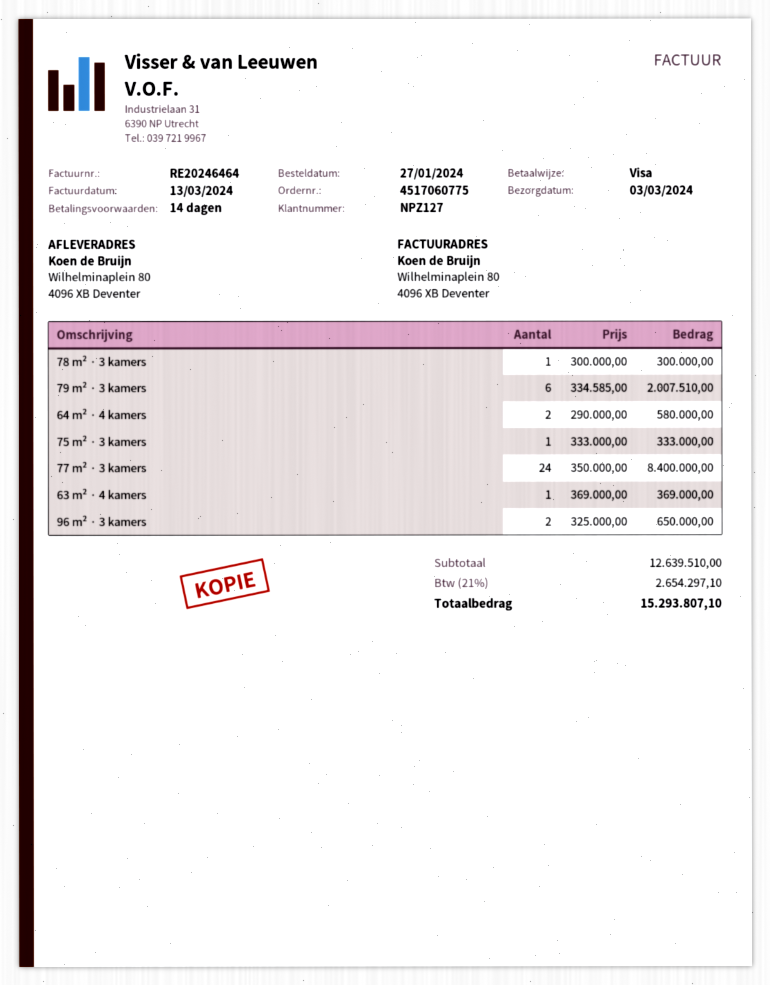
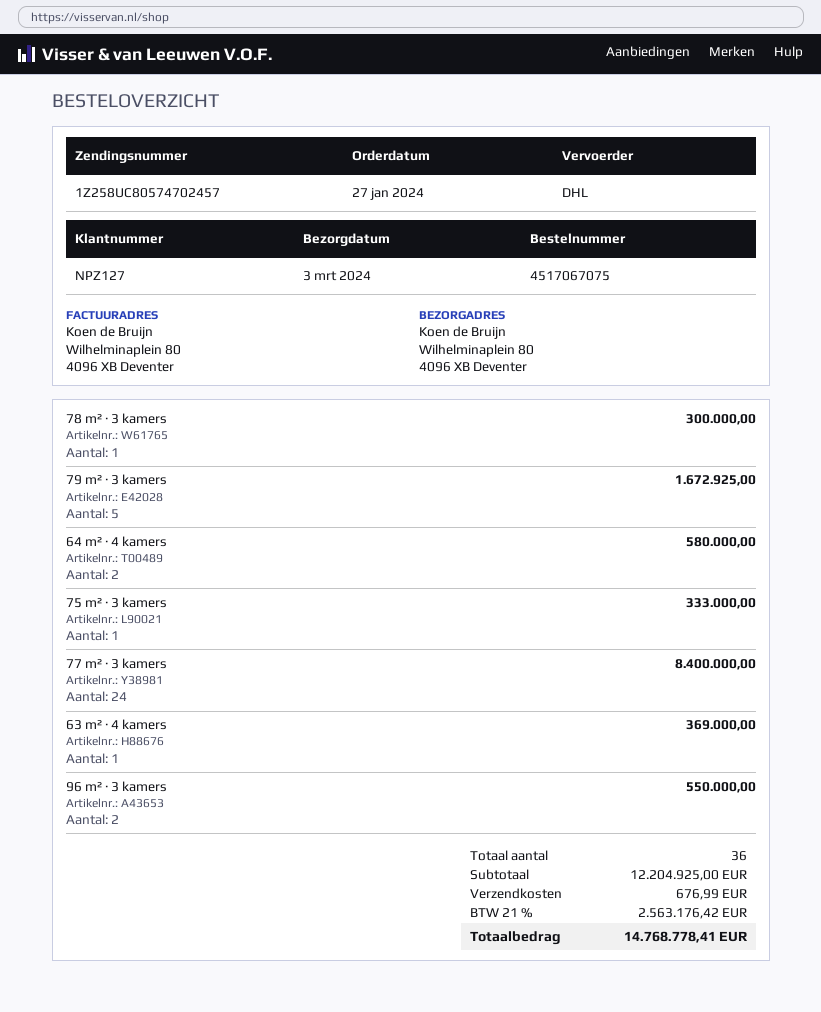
order number: 4517060775 -> 4517067075
79 m² · 3 kamers: 6 for 2007510.00 -> 5 for 1672925.00
96 m² · 3 kamers: 2 for 650000.00 -> 2 for 550000.00
subtotal: 12639510.00 -> 12204925.00
shipping: none -> 676.99
tax: 21% = 2654297.10 -> 21% = 2563176.42
total: 15293807.10 -> 14768778.41

